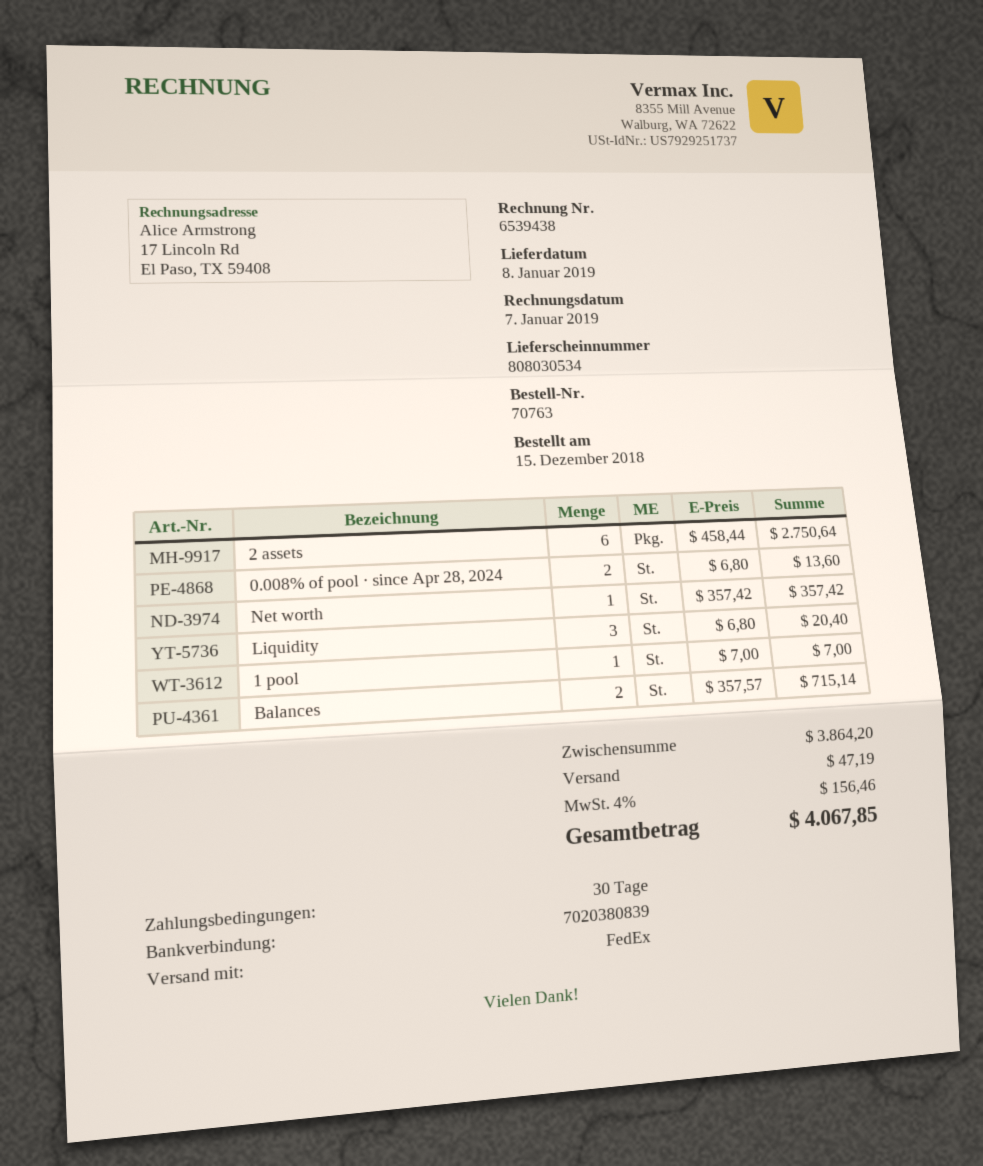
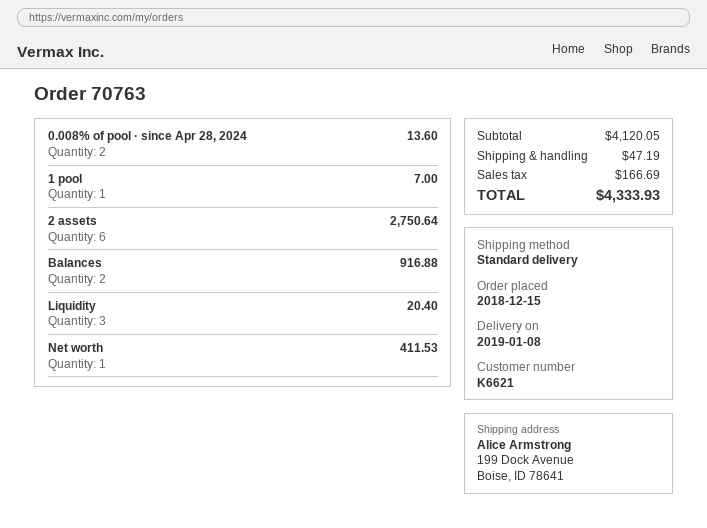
shipping method: FedEx -> standard
Net worth: 1 for 357.42 -> 1 for 411.53
Balances: 2 for 715.14 -> 2 for 916.88
subtotal: 3864.20 -> 4120.05
tax: 156.46 -> 166.69
total: 4067.85 -> 4333.93

